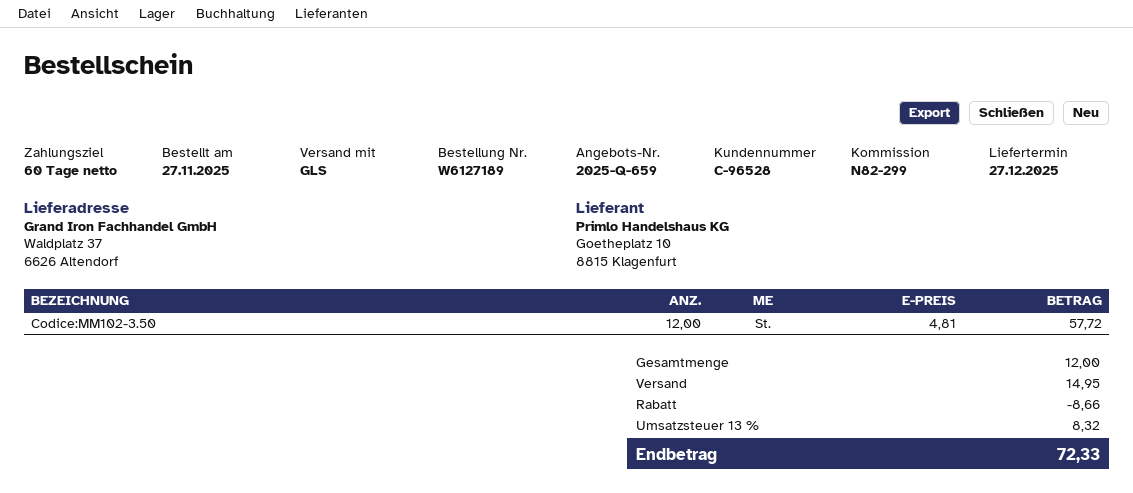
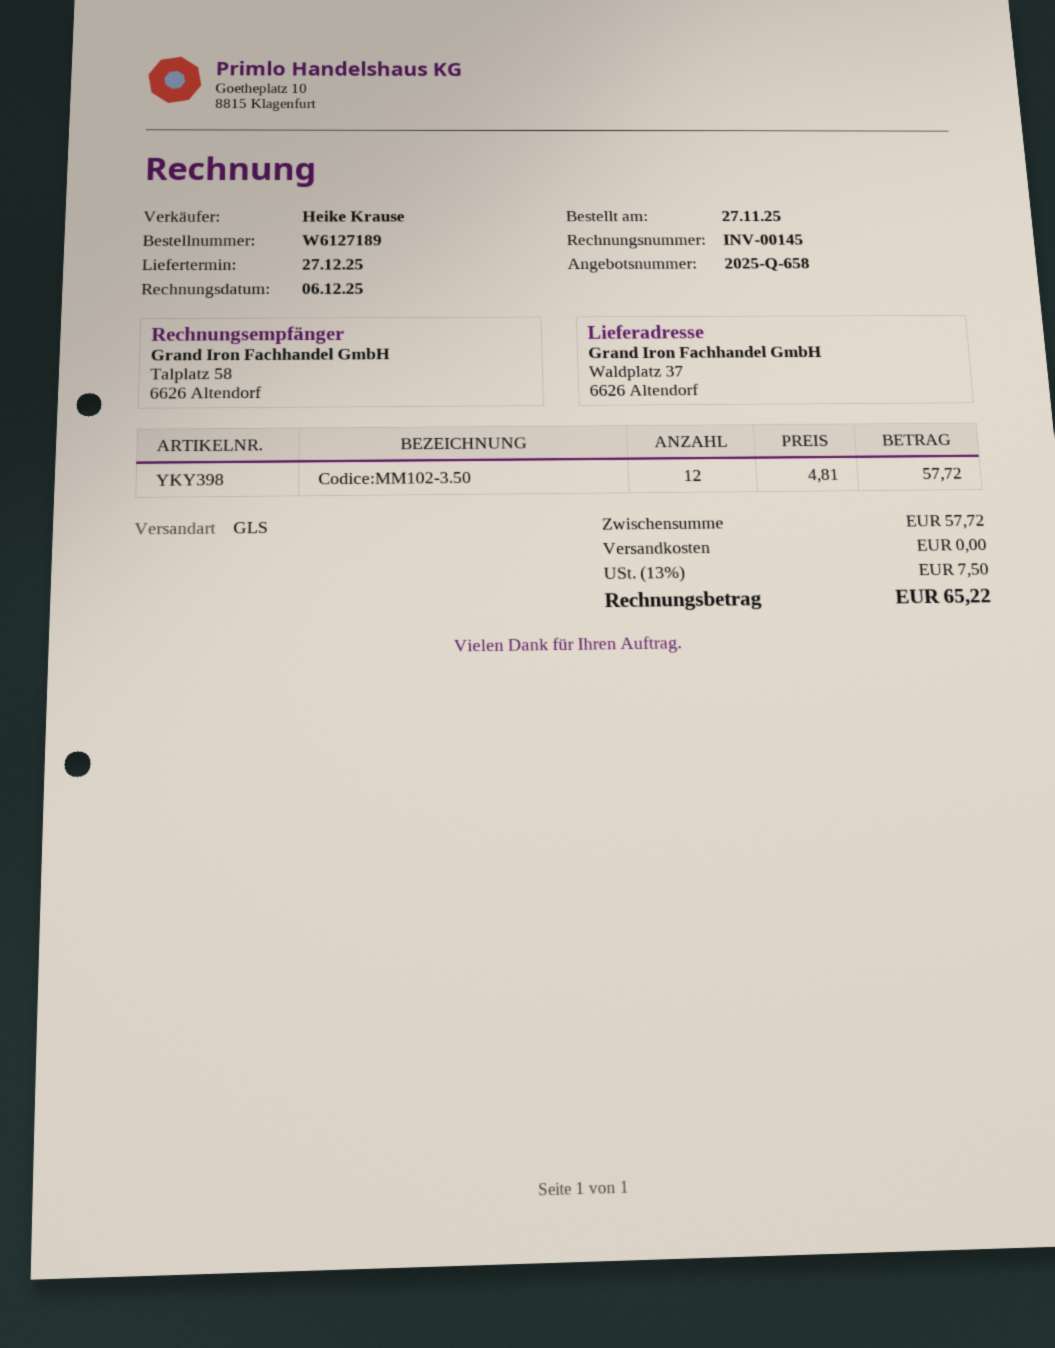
quote number: 2025-Q-659 -> 2025-Q-658
discount: 8.66 -> none
shipping: 14.95 -> 0.00
tax: 13% = 8.32 -> 13% = 7.50
total: 72.33 -> 65.22

